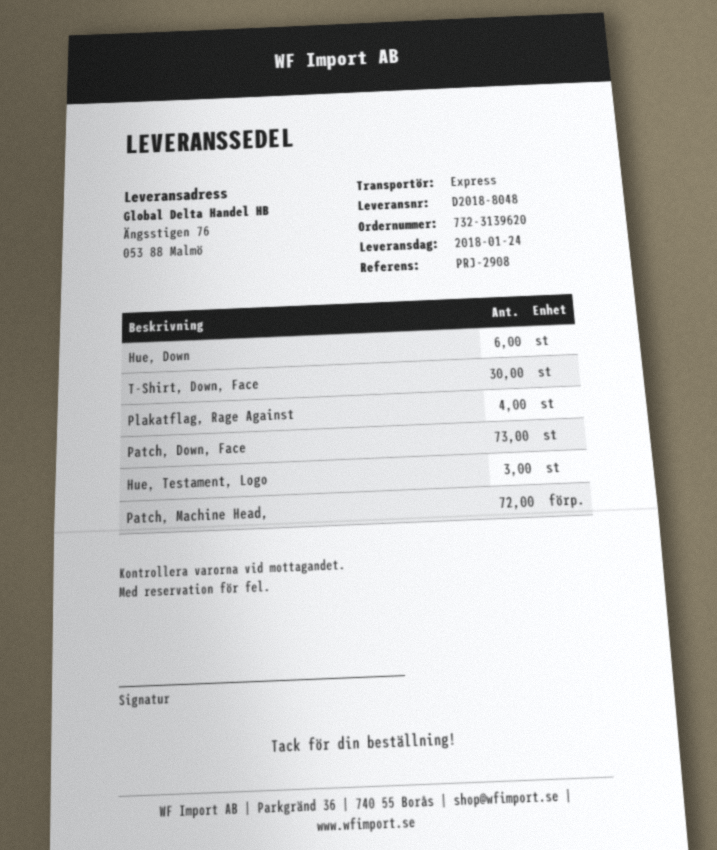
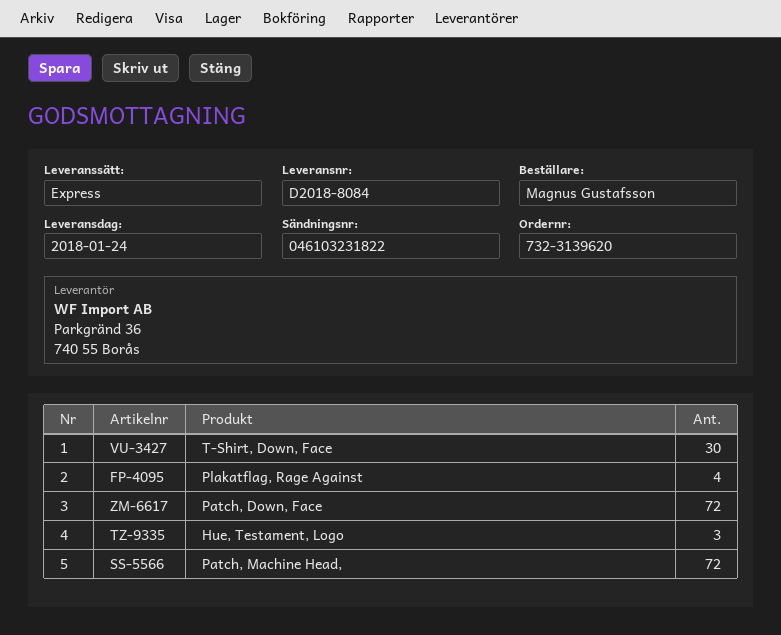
delivery note number: D2018-8048 -> D2018-8084
Hue, Down: 6 -> none
Patch, Down, Face: 73 -> 72

